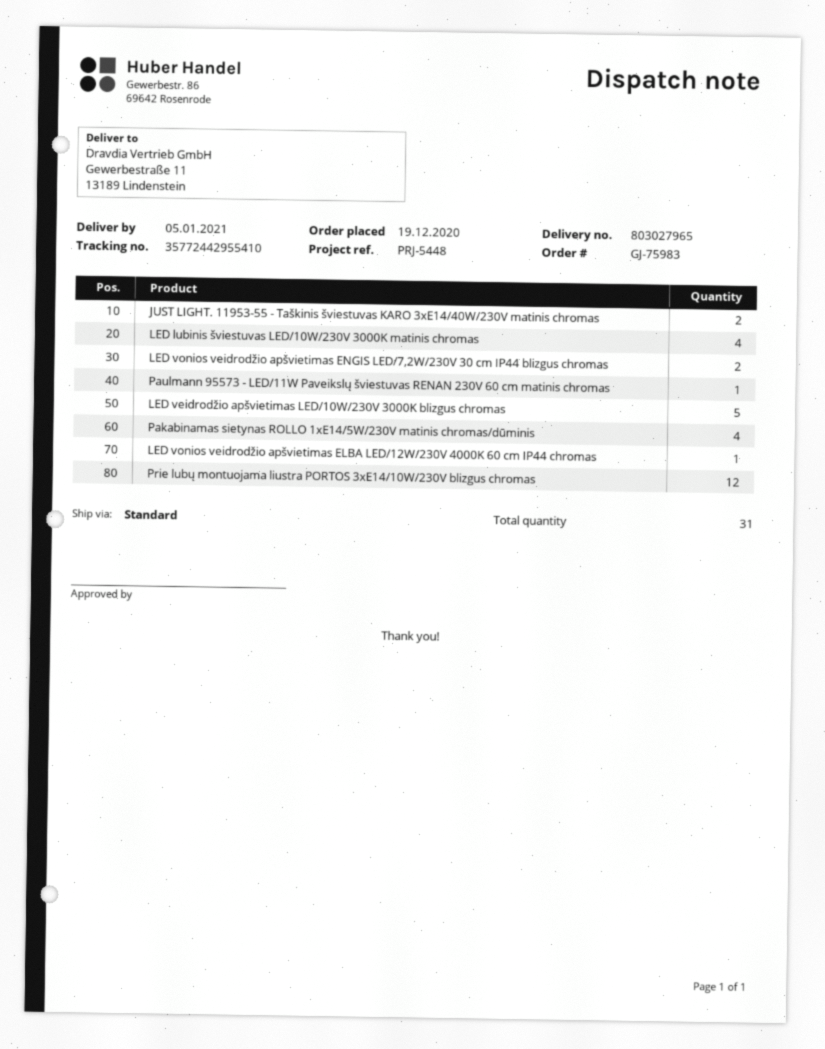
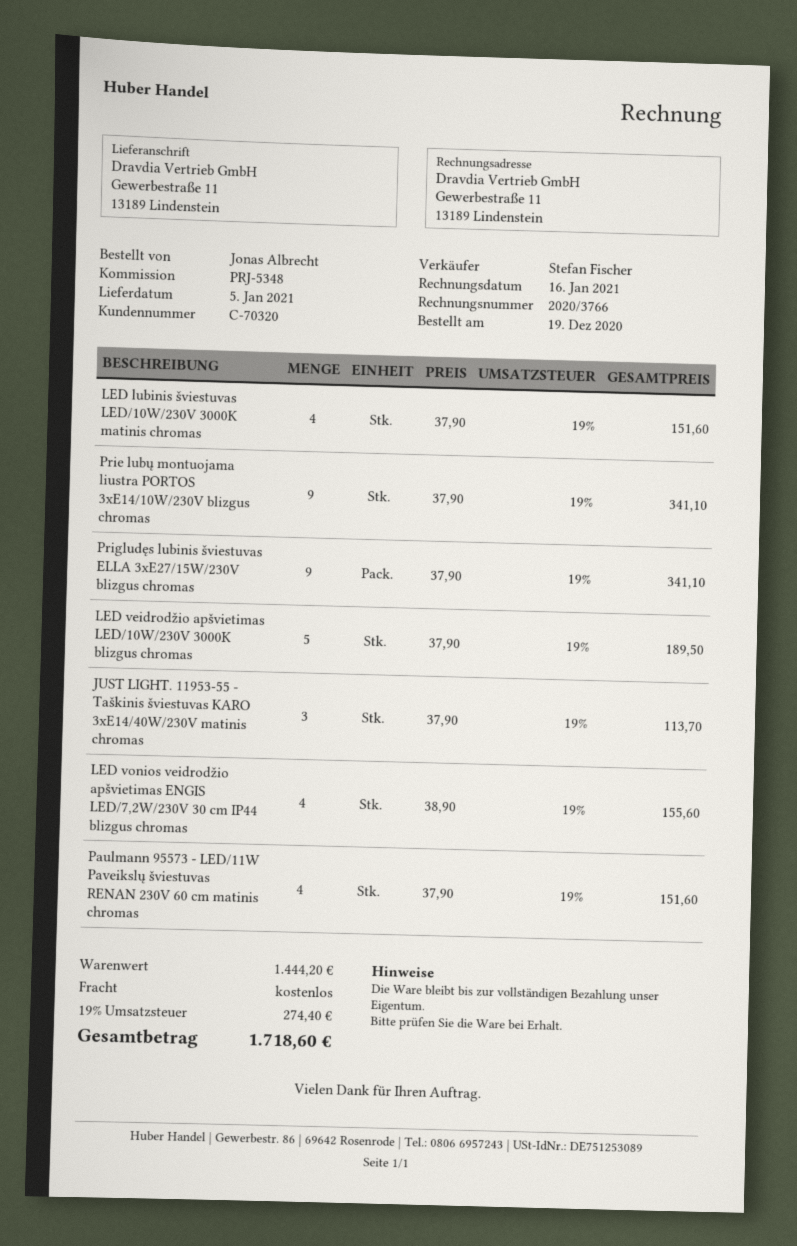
reference: PRJ-5448 -> PRJ-5348
JUST LIGHT. 11953-55 - Taškinis šviestuvas KARO 3xE14/40W/230V matinis chromas: 2 -> 3
LED vonios veidrodžio apšvietimas ENGIS LED/7,2W/230V 30 cm IP44 blizgus chromas: 2 -> 4
Paulmann 95573 - LED/11W Paveikslų šviestuvas RENAN 230V 60 cm matinis chromas: 1 -> 4
Pakabinamas sietynas ROLLO 1xE14/5W/230V matinis chromas/dūminis: 4 -> none
LED vonios veidrodžio apšvietimas ELBA LED/12W/230V 4000K 60 cm IP44 chromas: 1 -> none
Prie lubų montuojama liustra PORTOS 3xE14/10W/230V blizgus chromas: 12 -> 9
Prigludęs lubinis šviestuvas ELLA 3xE27/15W/230V blizgus chromas: none -> 9

